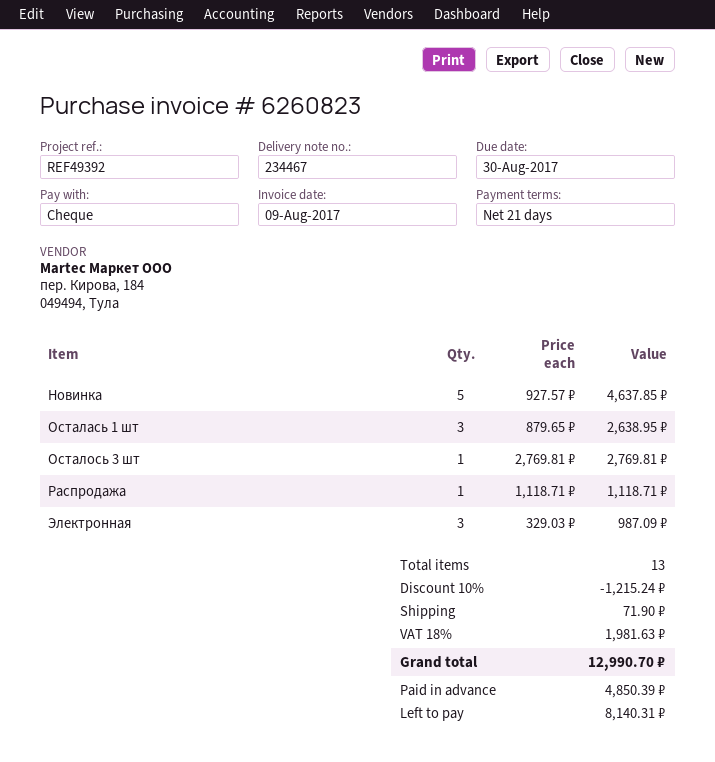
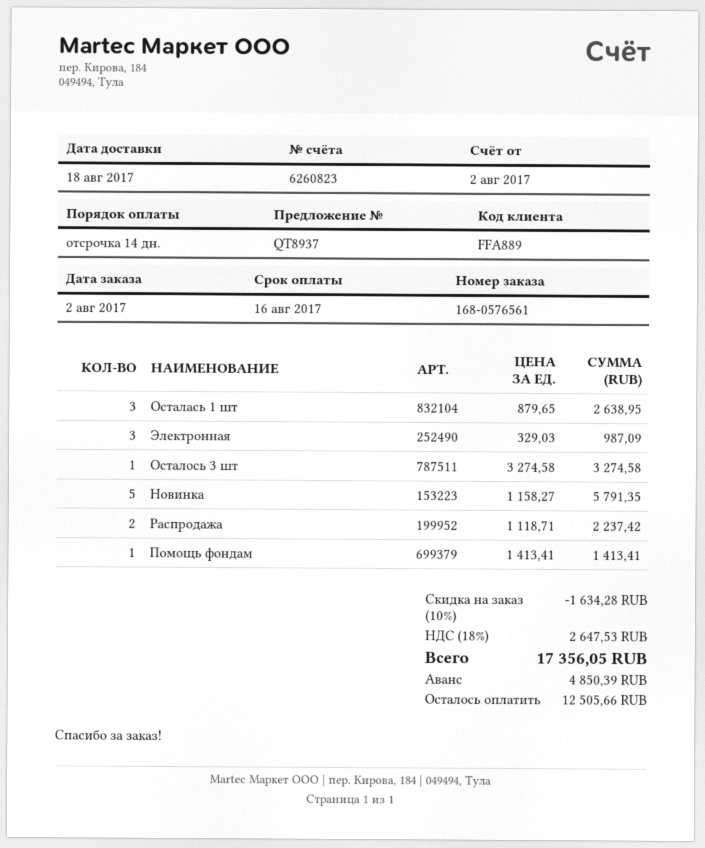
invoice date: 2017-08-09 -> 2017-08-02
payment terms: 21 days -> 14 days
due date: 2017-08-30 -> 2017-08-16
Новинка: 5 x 927.57 = 4637.85 -> 5 x 1158.27 = 5791.35
Осталось 3 шт: 1 x 2769.81 = 2769.81 -> 1 x 3274.58 = 3274.58
Распродажа: 1 x 1118.71 = 1118.71 -> 2 x 1118.71 = 2237.42
Помощь фондам: none -> 1 x 1413.41 = 1413.41
discount: 10% = 1215.24 -> 10% = 1634.28
shipping: 71.90 -> none
tax: 18% = 1981.63 -> 18% = 2647.53
total: 12990.70 -> 17356.05
balance: 8140.31 -> 12505.66

